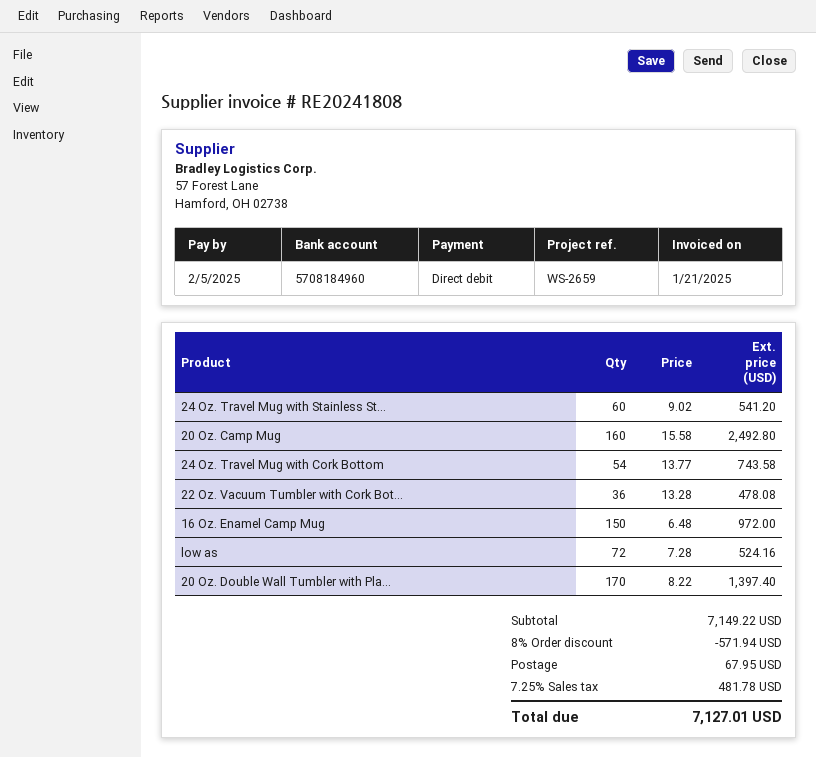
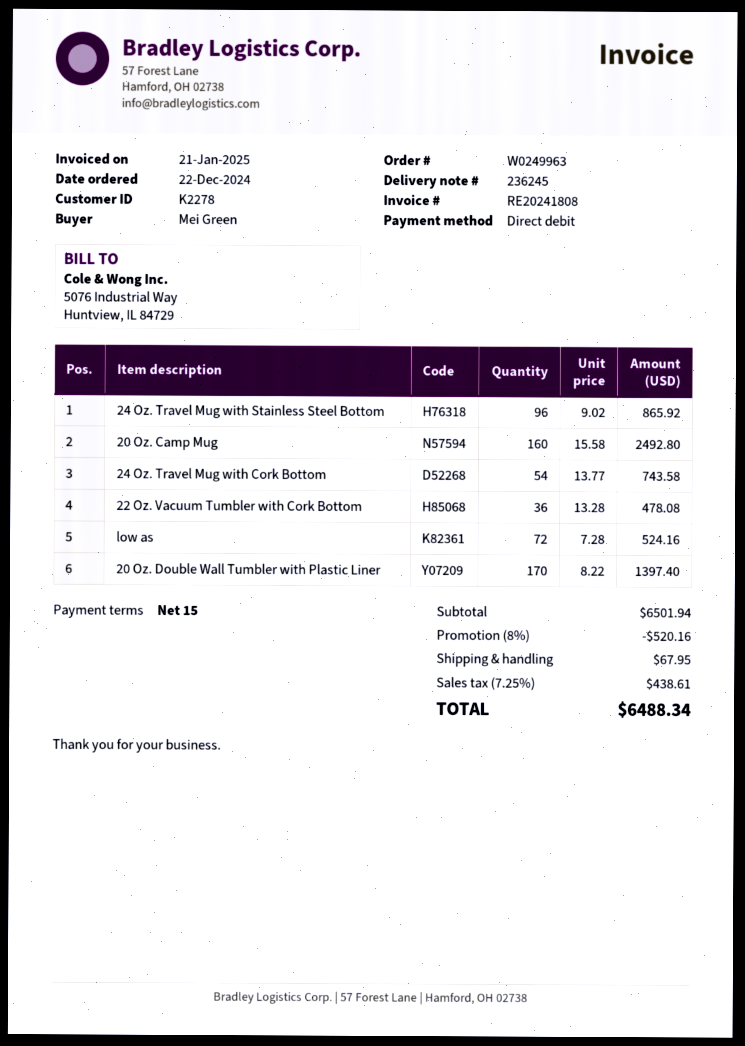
24 Oz. Travel Mug with Stainless St...: 60 x 9.02 = 541.20 -> 96 x 9.02 = 865.92
16 Oz. Enamel Camp Mug: 150 x 6.48 = 972.00 -> none
subtotal: 7149.22 -> 6501.94
discount: 8% = 571.94 -> 8% = 520.16
tax: 7.25% = 481.78 -> 7.25% = 438.61
total: 7127.01 -> 6488.34

